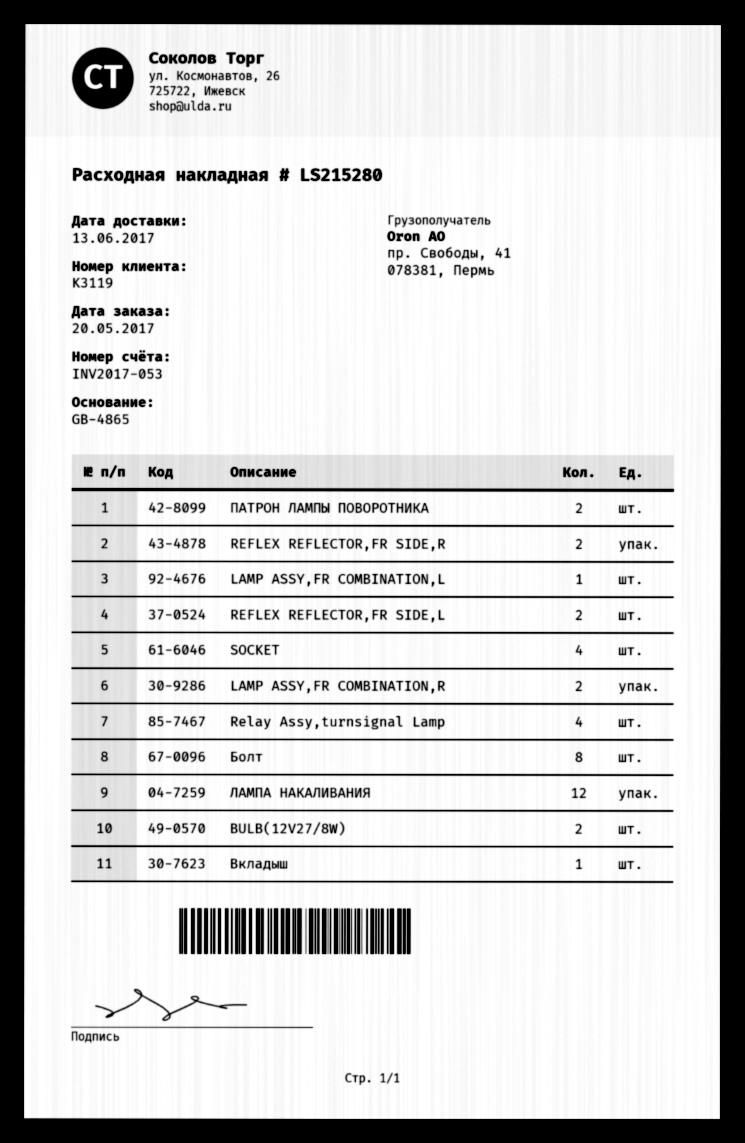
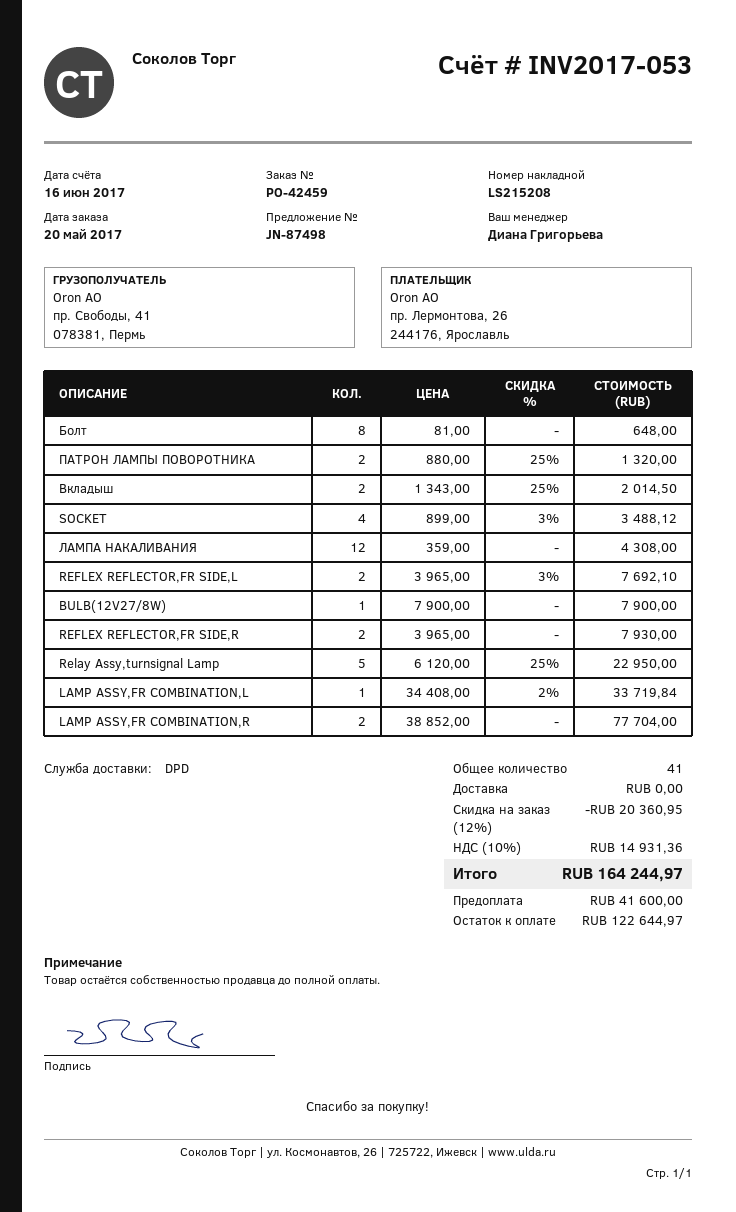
delivery note number: LS215280 -> LS215208
Relay Assy,turnsignal Lamp: 4 -> 5
BULB(12V27/8W): 2 -> 1
Вкладыш: 1 -> 2

